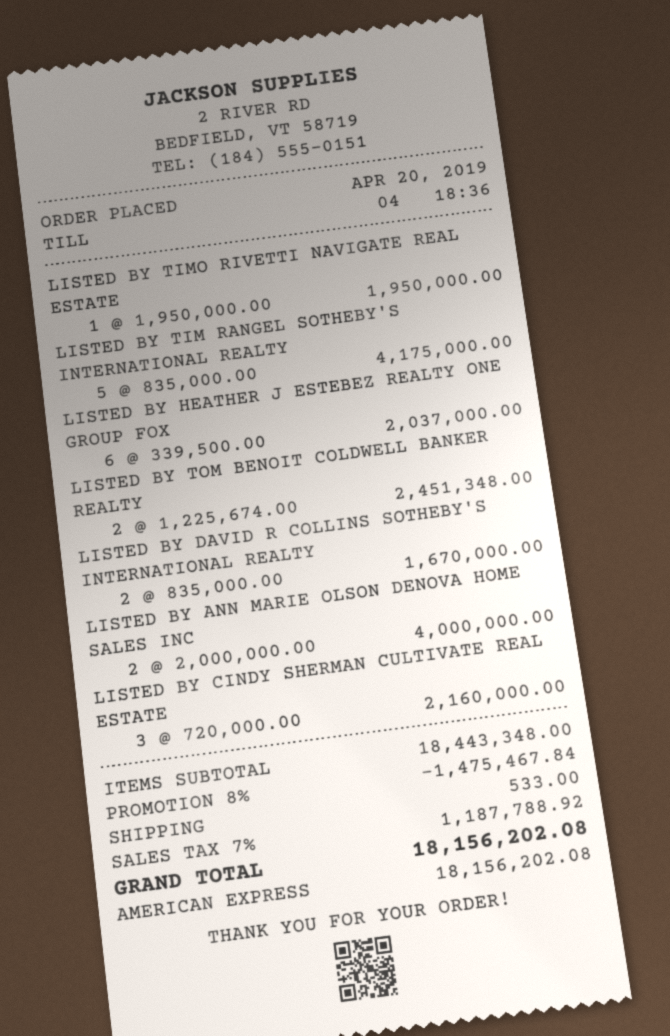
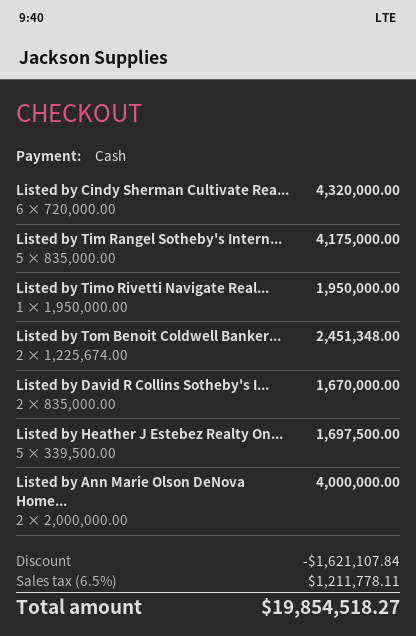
payment method: American Express -> cash
LISTED BY HEATHER J ESTEBEZ REALTY ONE GROUP FOX: 6 x 339500.00 = 2037000.00 -> 5 x 339500.00 = 1697500.00
LISTED BY CINDY SHERMAN CULTIVATE REAL ESTATE: 3 x 720000.00 = 2160000.00 -> 6 x 720000.00 = 4320000.00
discount: 1475467.84 -> 1621107.84
shipping: 533.00 -> none
tax: 7% = 1187788.92 -> 6.5% = 1211778.11
total: 18156202.08 -> 19854518.27

